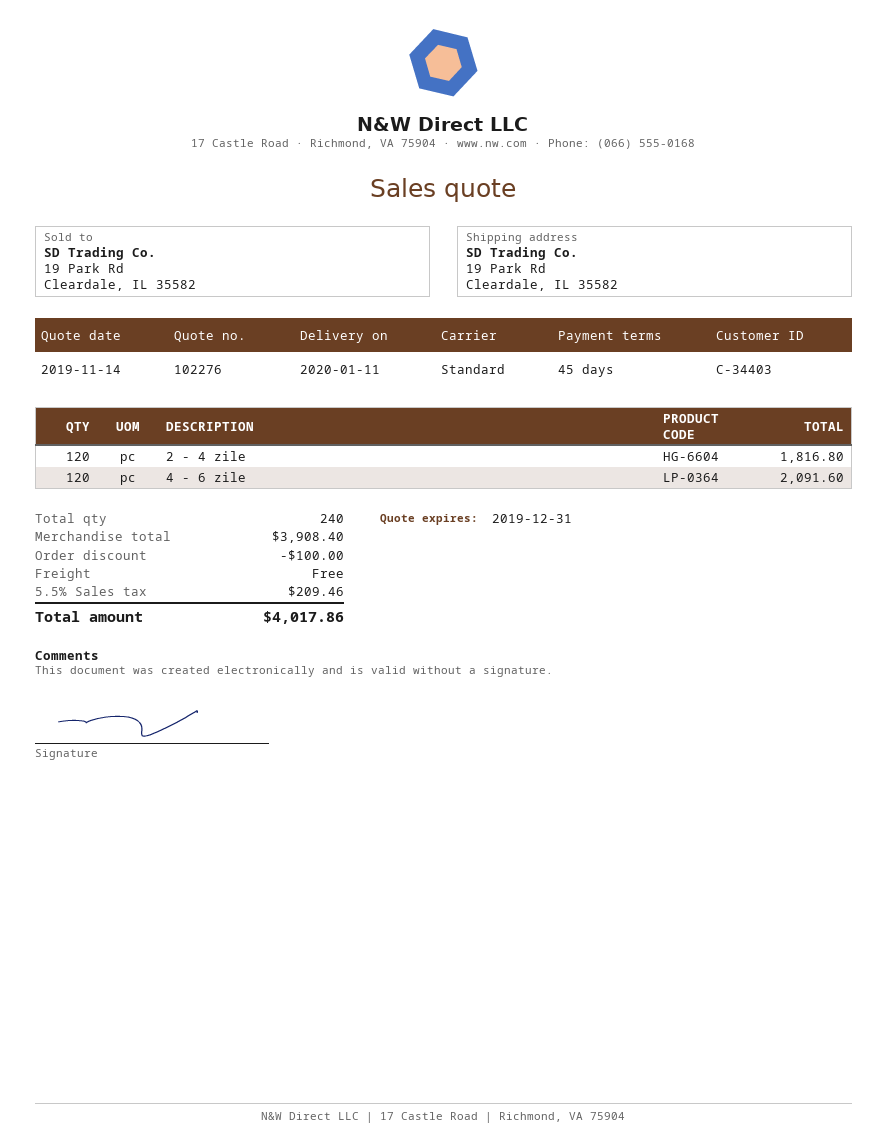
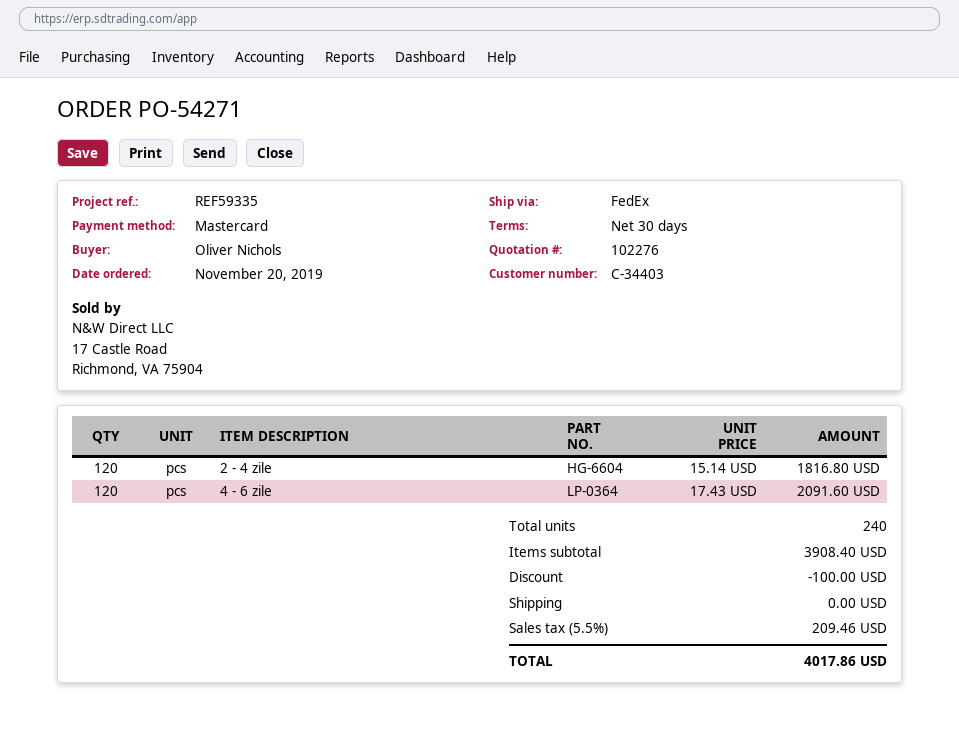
payment terms: 45 days -> 30 days
shipping method: standard -> FedEx

